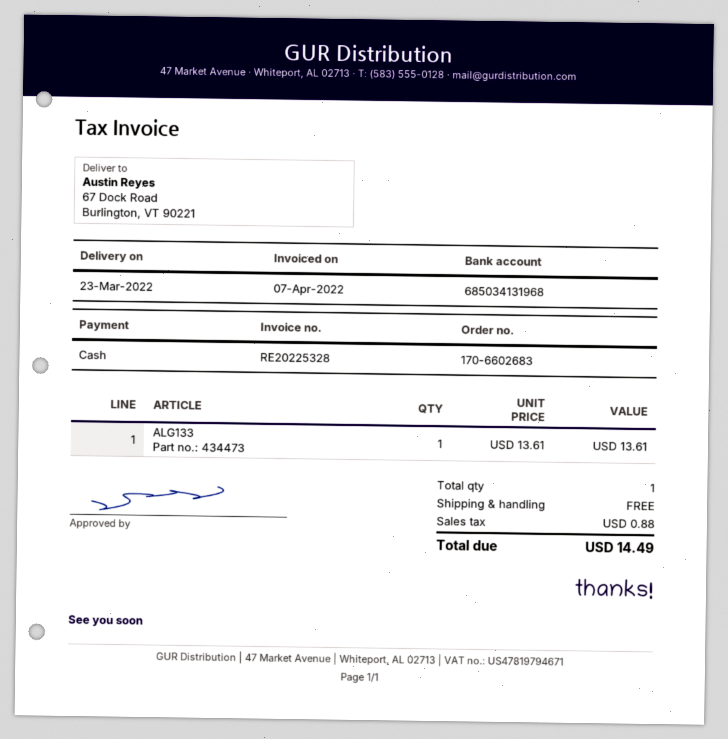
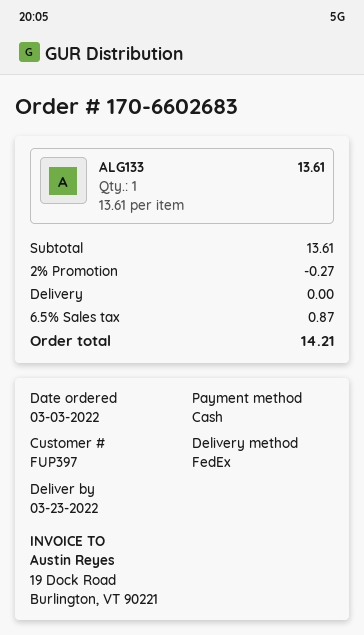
discount: none -> 2% = 0.27
tax: 0.88 -> 0.87
total: 14.49 -> 14.21

